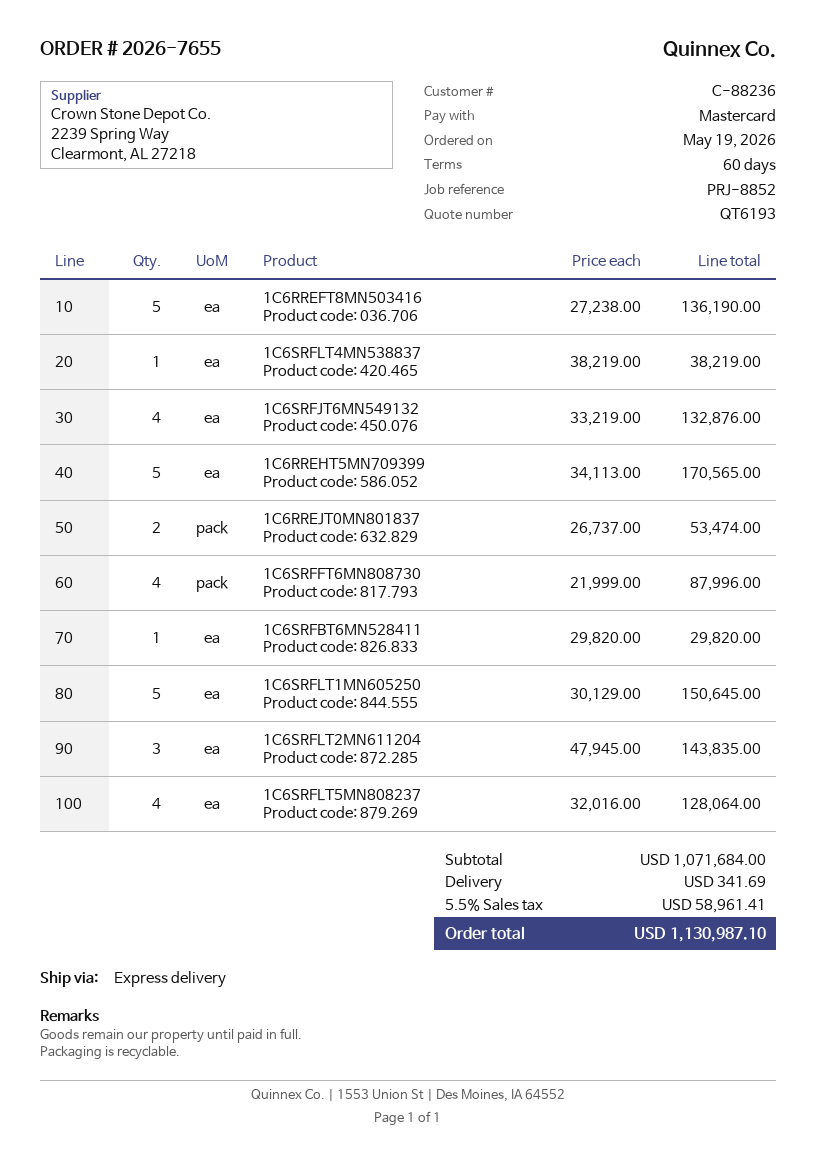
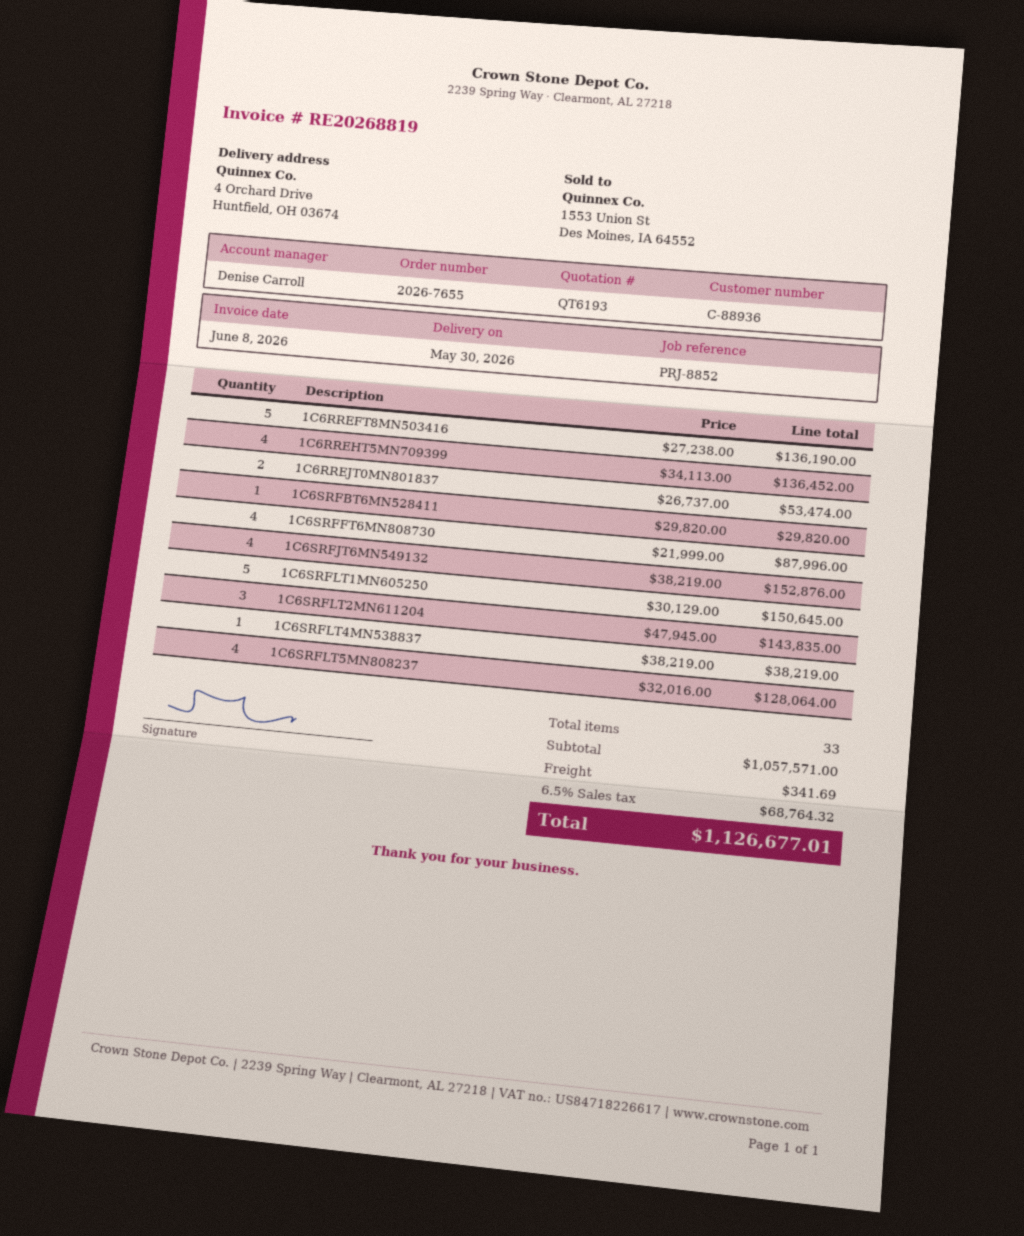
customer number: C-88236 -> C-88936
1C6SRFJT6MN549132: 4 x 33219.00 = 132876.00 -> 4 x 38219.00 = 152876.00
1C6RREHT5MN709399: 5 x 34113.00 = 170565.00 -> 4 x 34113.00 = 136452.00
subtotal: 1071684.00 -> 1057571.00
tax: 5.5% = 58961.41 -> 6.5% = 68764.32
total: 1130987.10 -> 1126677.01

